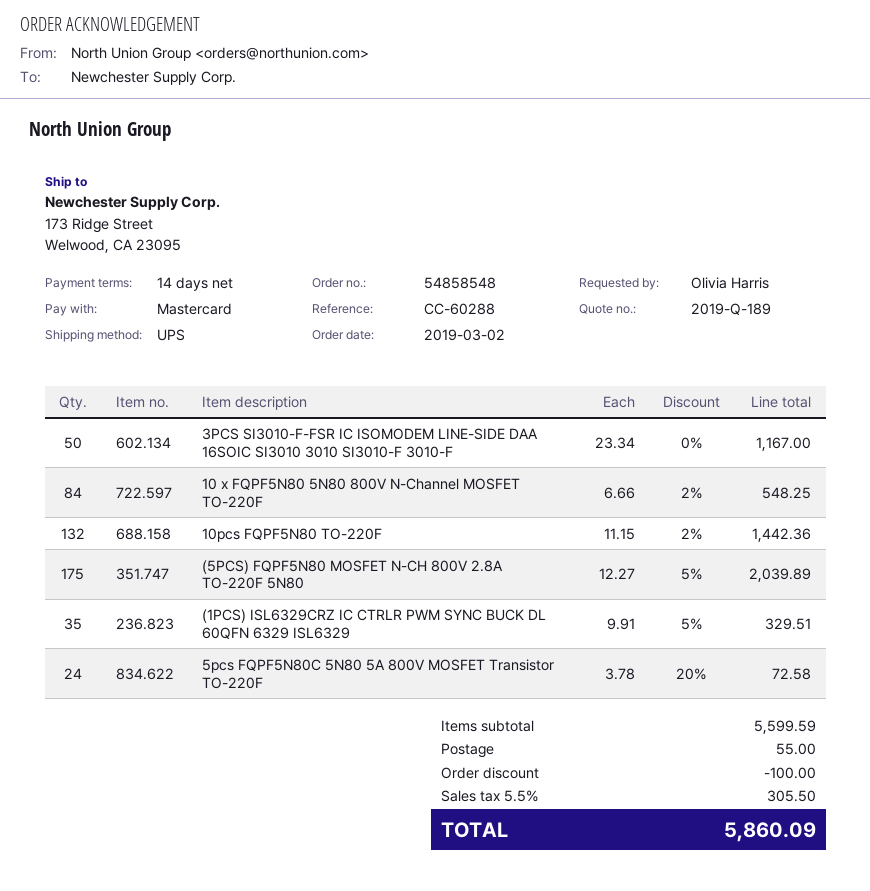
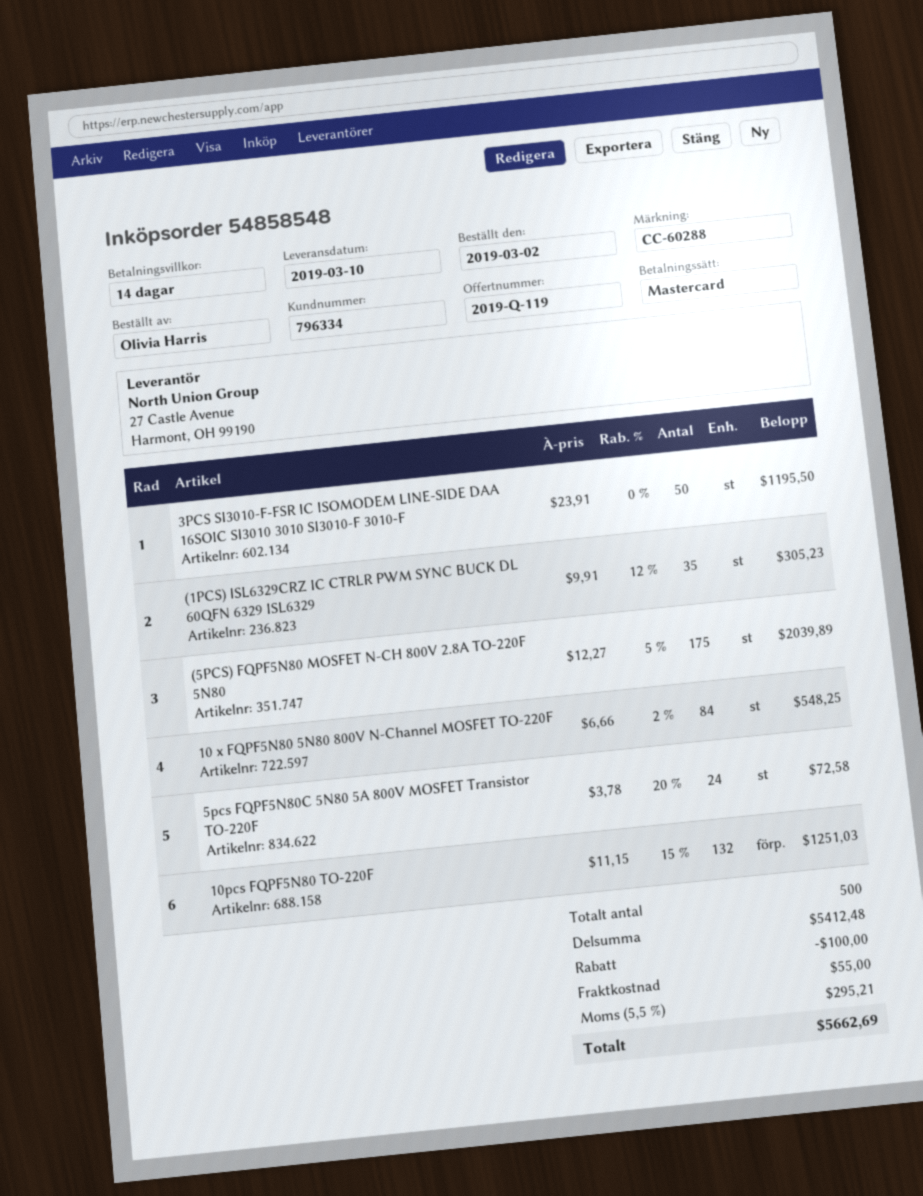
quote number: 2019-Q-189 -> 2019-Q-119
3PCS SI3010-F-FSR IC ISOMODEM LINE-SIDE DAA 16SOIC SI3010 3010 SI3010-F 3010-F: 50 x 23.34 = 1167.00 -> 50 x 23.91 = 1195.50
10pcs FQPF5N80 TO-220F: 132 x 11.15 - 2% = 1442.36 -> 132 x 11.15 - 15% = 1251.03
(1PCS) ISL6329CRZ IC CTRLR PWM SYNC BUCK DL 60QFN 6329 ISL6329: 35 x 9.91 - 5% = 329.51 -> 35 x 9.91 - 12% = 305.23
subtotal: 5599.59 -> 5412.48
tax: 5.5% = 305.50 -> 5.5% = 295.21
total: 5860.09 -> 5662.69

